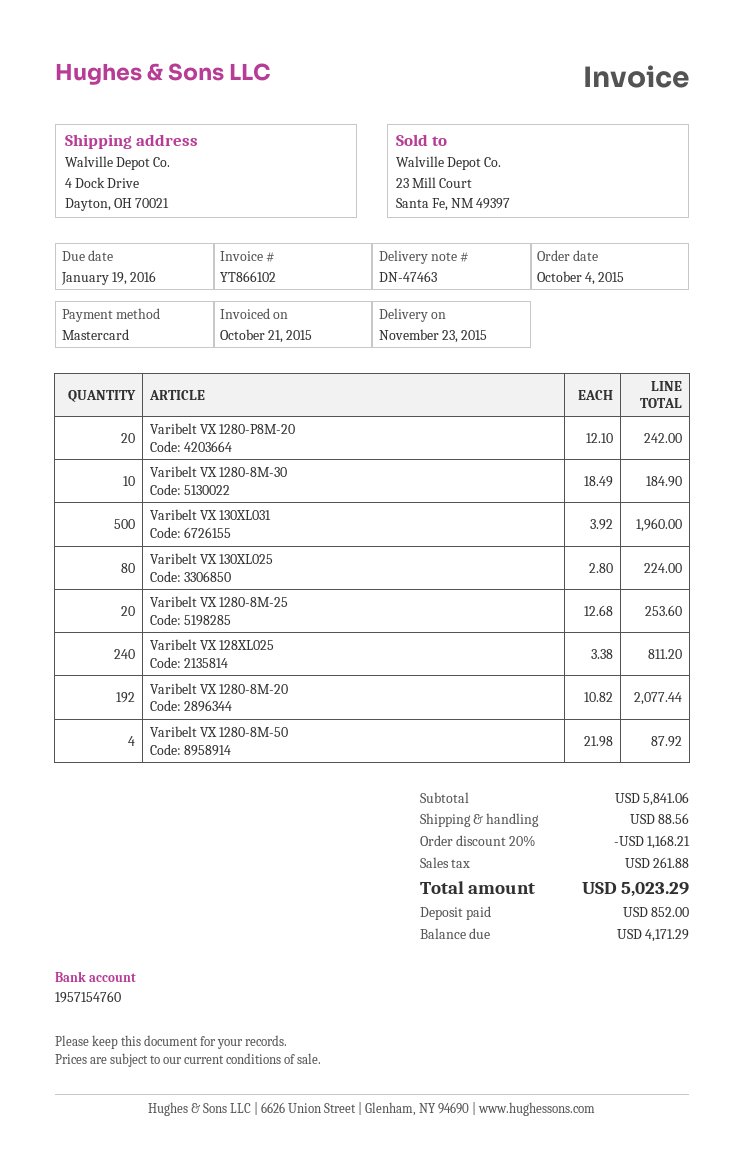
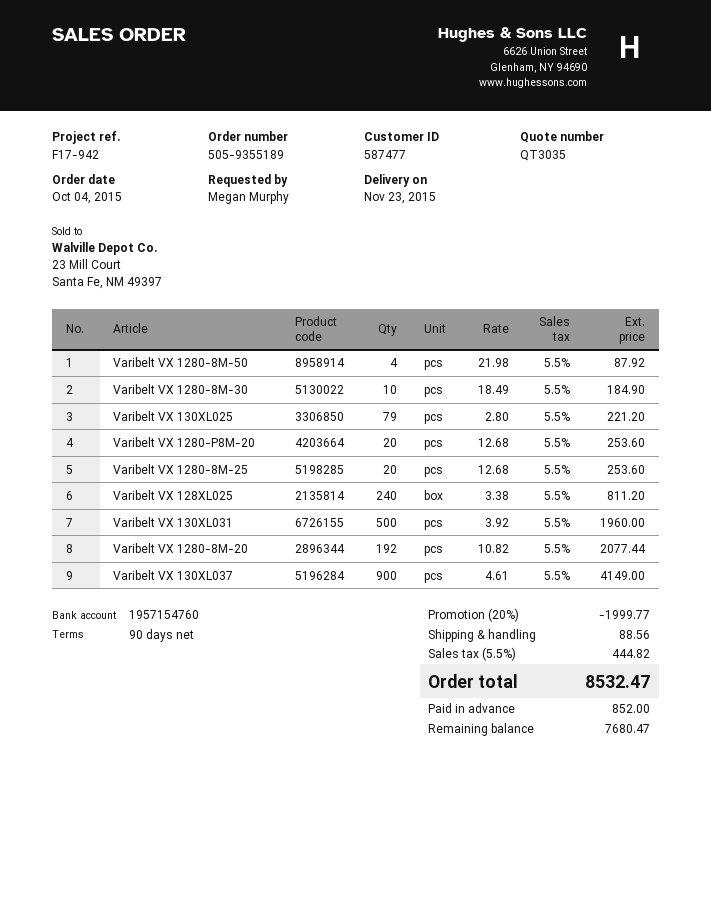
Varibelt VX 1280-P8M-20: 20 x 12.10 = 242.00 -> 20 x 12.68 = 253.60
Varibelt VX 130XL025: 80 x 2.80 = 224.00 -> 79 x 2.80 = 221.20
Varibelt VX 130XL037: none -> 900 x 4.61 = 4149.00
discount: 20% = 1168.21 -> 20% = 1999.77
tax: 261.88 -> 444.82
total: 5023.29 -> 8532.47
balance: 4171.29 -> 7680.47

